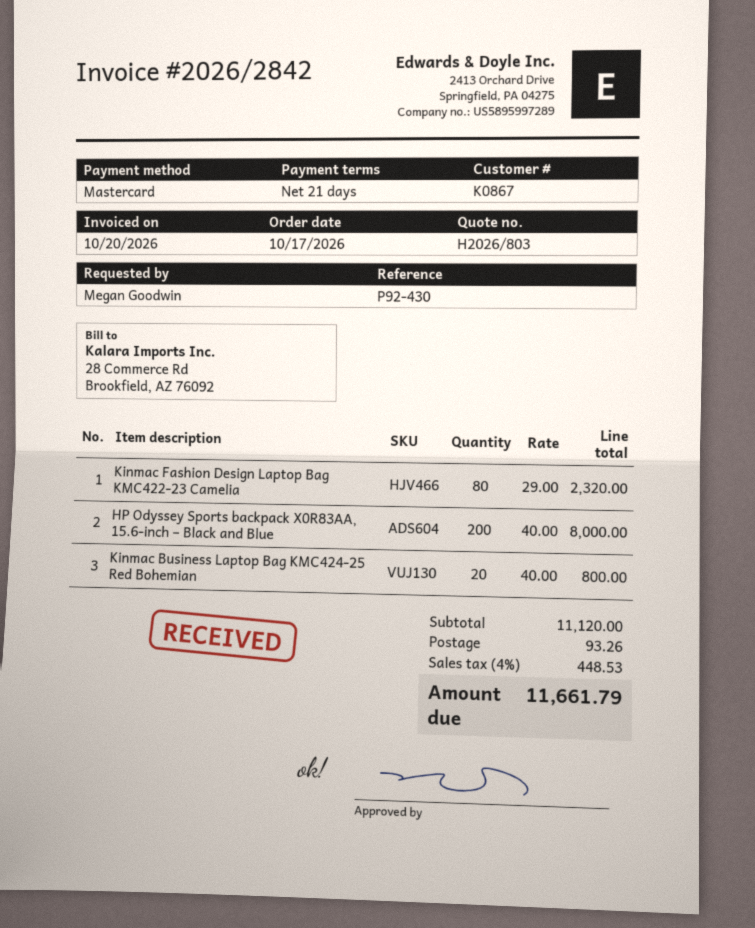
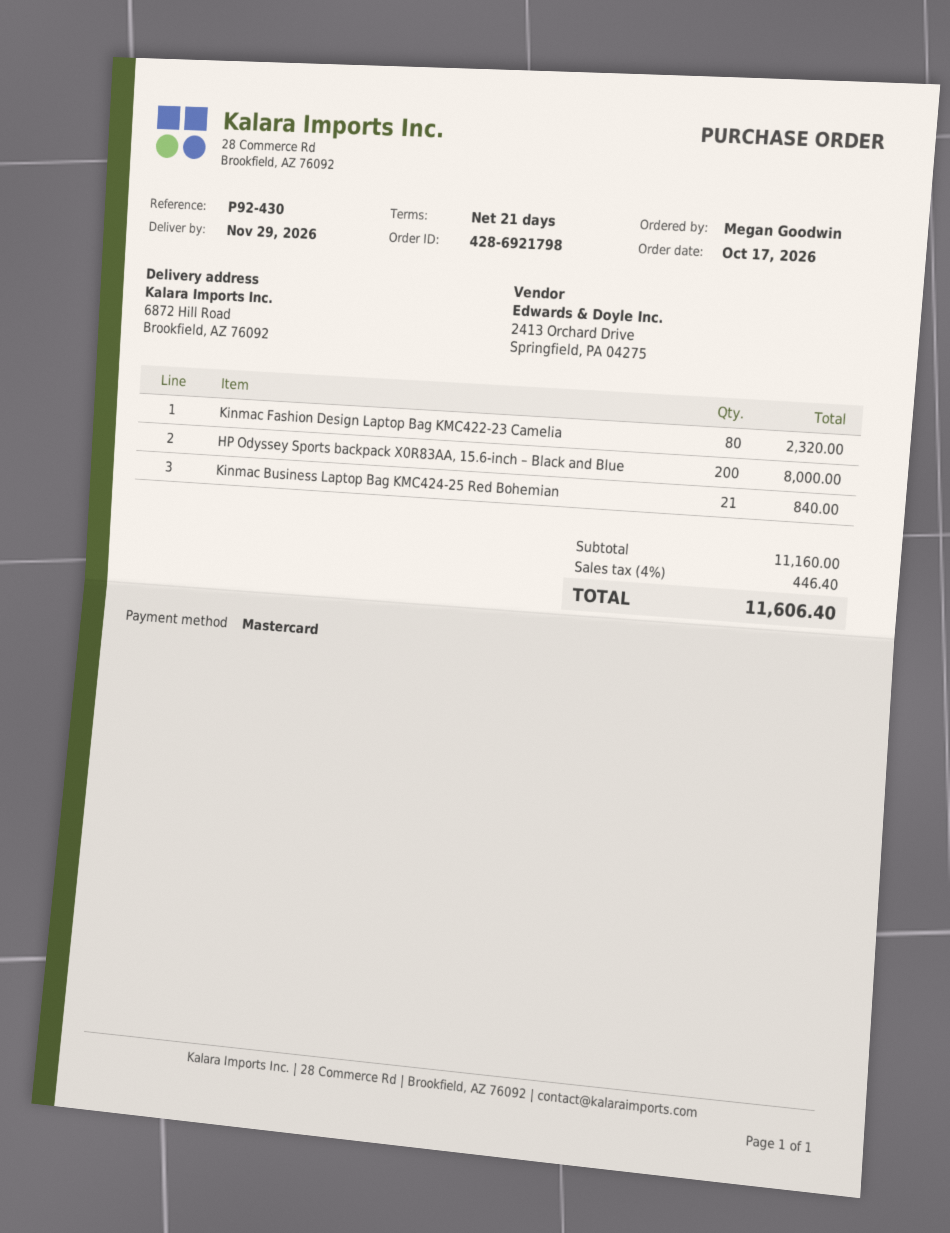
Kinmac Business Laptop Bag KMC424-25 Red Bohemian: 20 for 800.00 -> 21 for 840.00
subtotal: 11120.00 -> 11160.00
shipping: 93.26 -> none
tax: 4% = 448.53 -> 4% = 446.40
total: 11661.79 -> 11606.40

